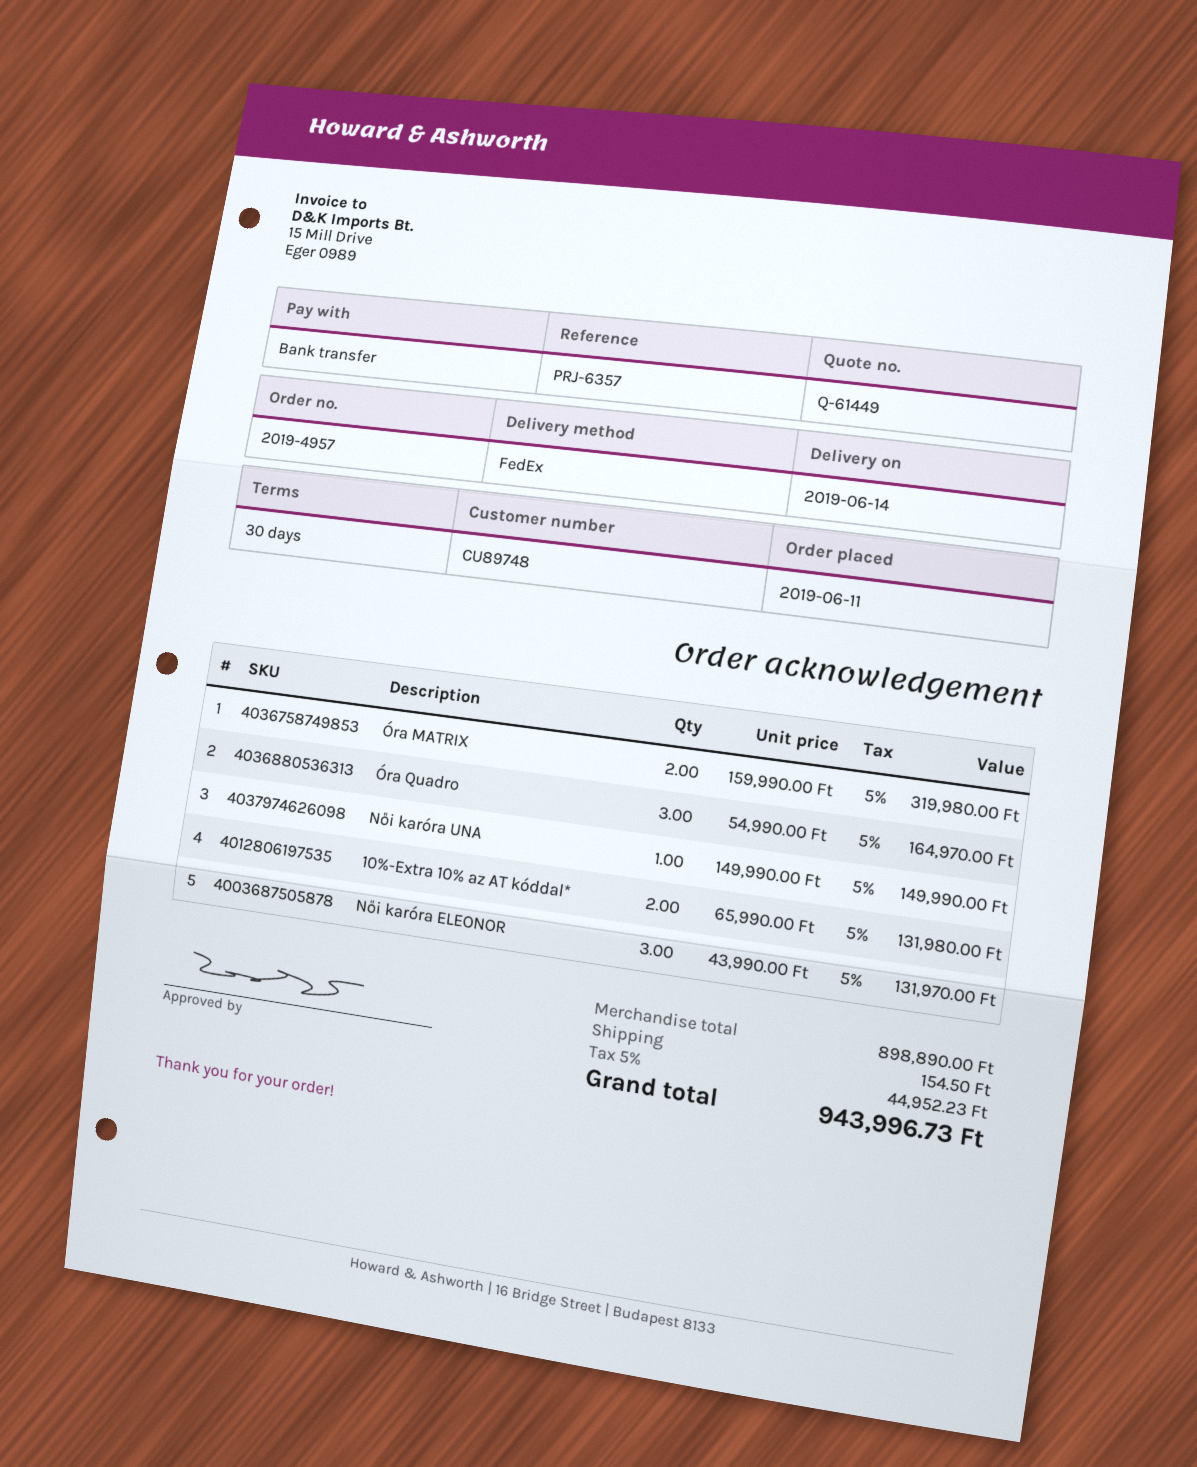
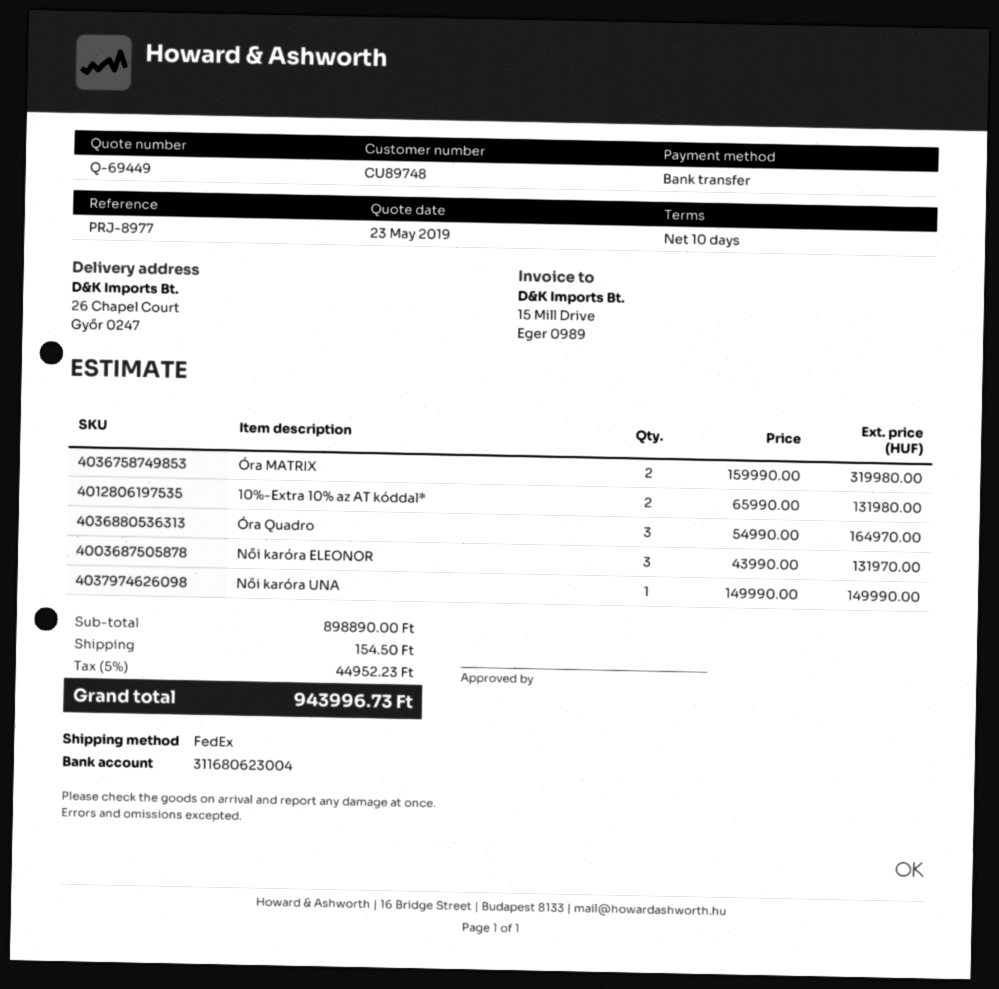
quote number: Q-61449 -> Q-69449
payment terms: 30 days -> 10 days
reference: PRJ-6357 -> PRJ-8977

